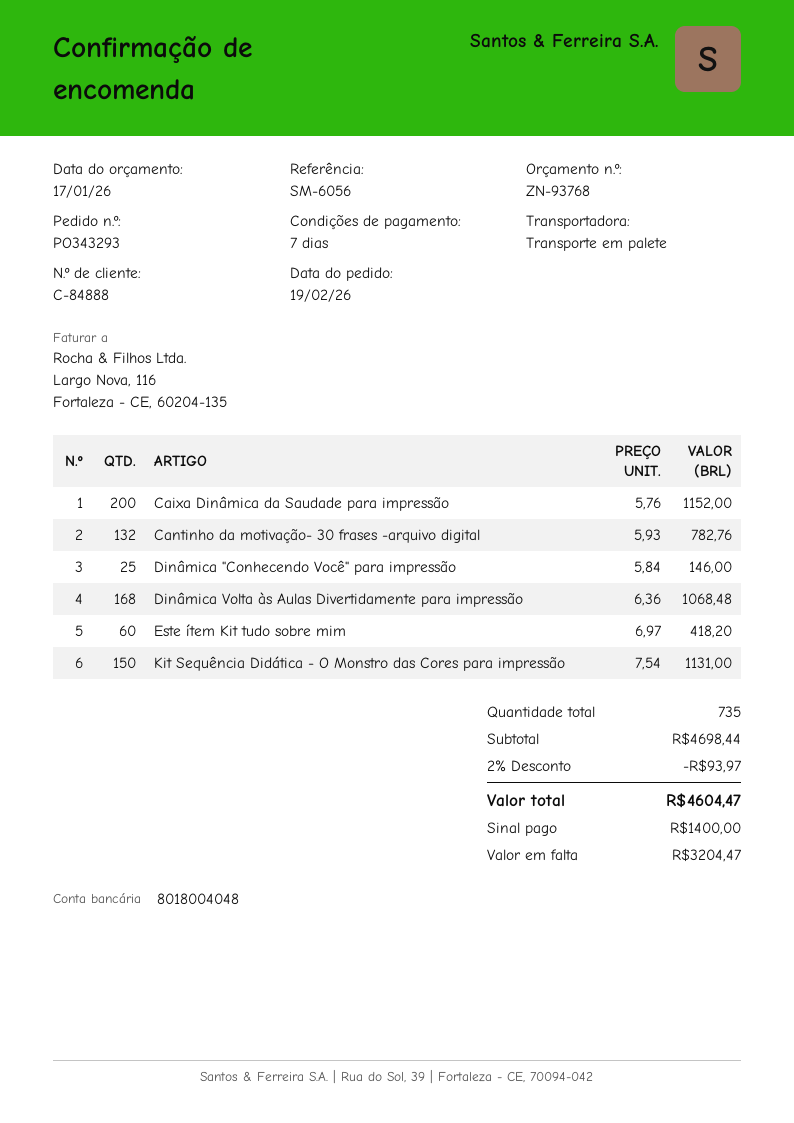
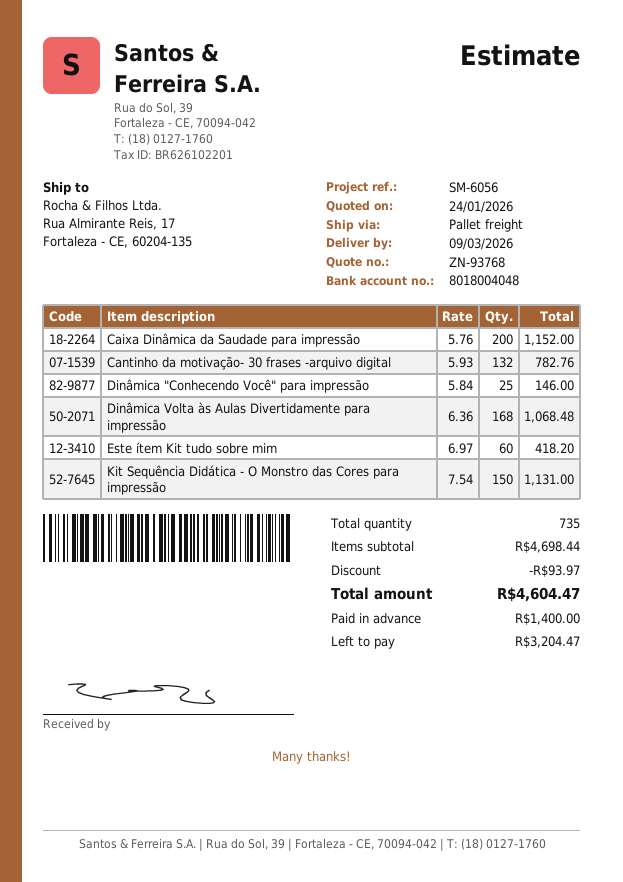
quote date: 2026-01-17 -> 2026-01-24

